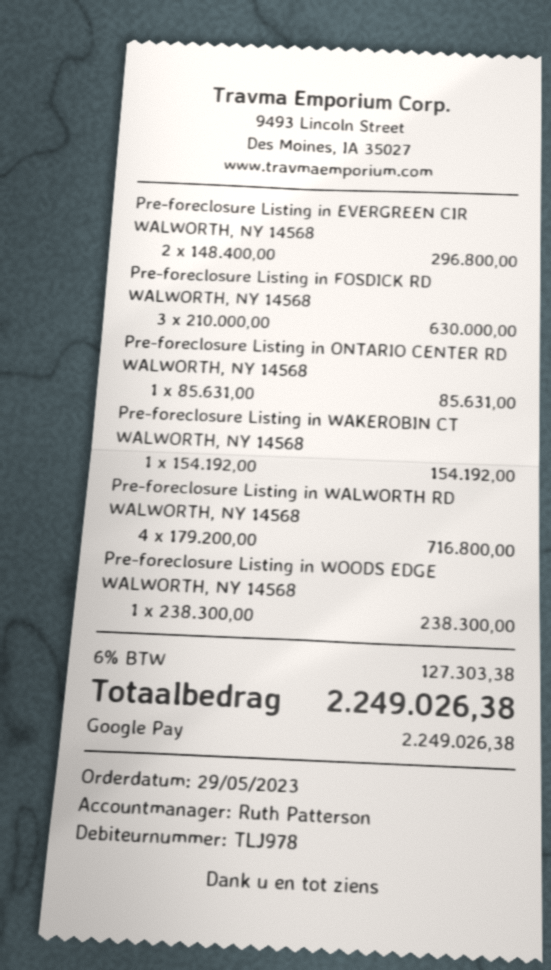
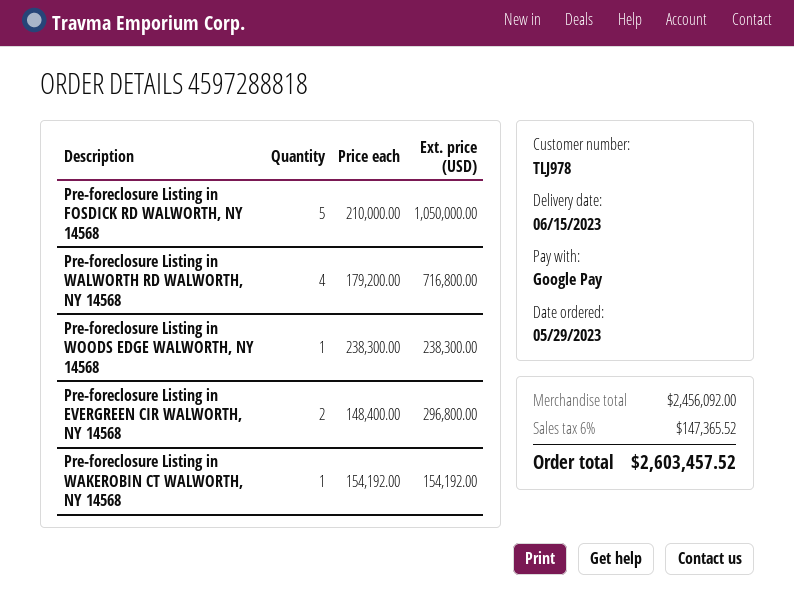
Pre-foreclosure Listing in FOSDICK RD WALWORTH, NY 14568: 3 x 210000.00 = 630000.00 -> 5 x 210000.00 = 1050000.00
Pre-foreclosure Listing in ONTARIO CENTER RD WALWORTH, NY 14568: 1 x 85631.00 = 85631.00 -> none
tax: 6% = 127303.38 -> 6% = 147365.52
total: 2249026.38 -> 2603457.52

